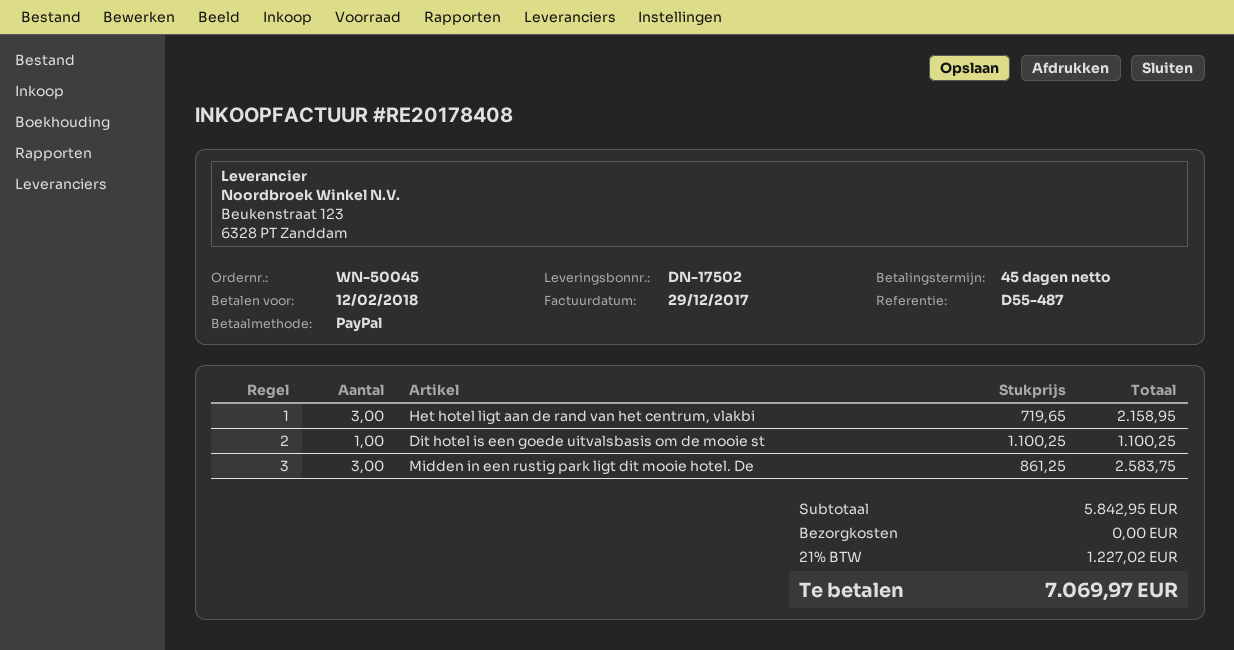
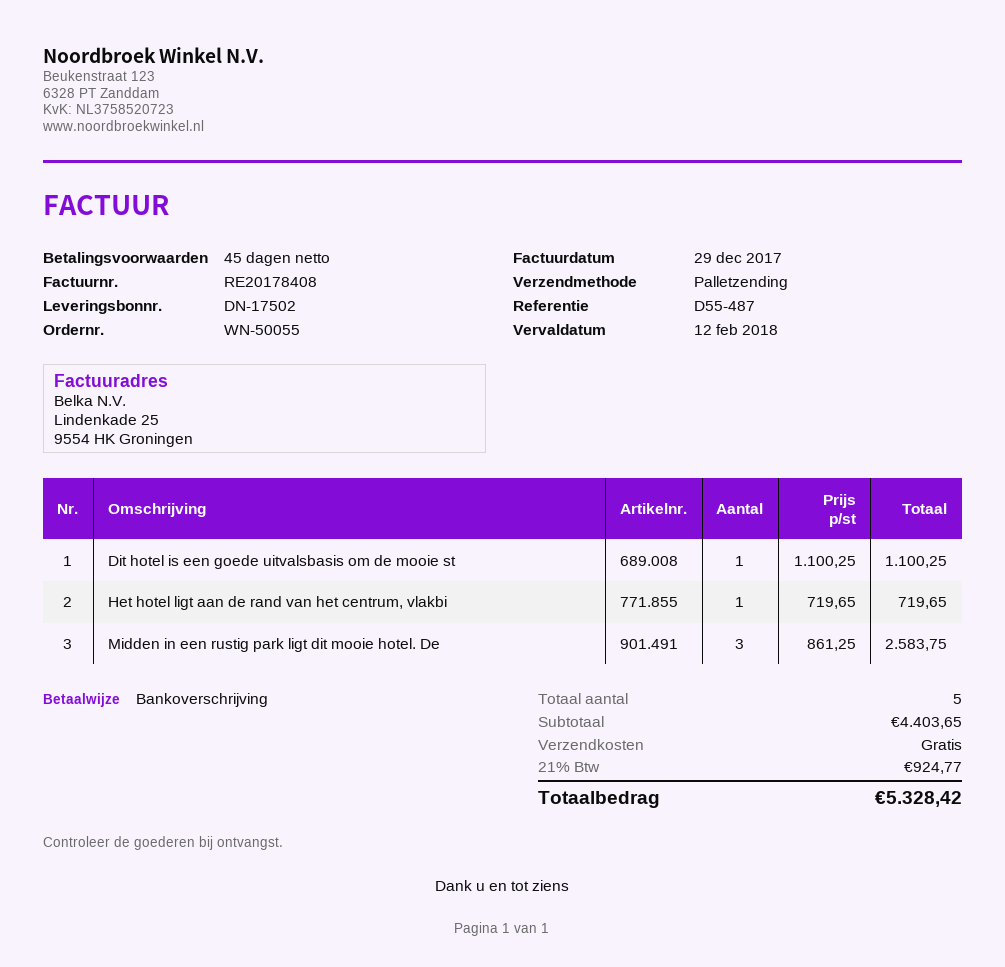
order number: WN-50045 -> WN-50055
payment method: PayPal -> bank transfer
Het hotel ligt aan de rand van het centrum, vlakbi: 3 x 719.65 = 2158.95 -> 1 x 719.65 = 719.65
subtotal: 5842.95 -> 4403.65
tax: 21% = 1227.02 -> 21% = 924.77
total: 7069.97 -> 5328.42

